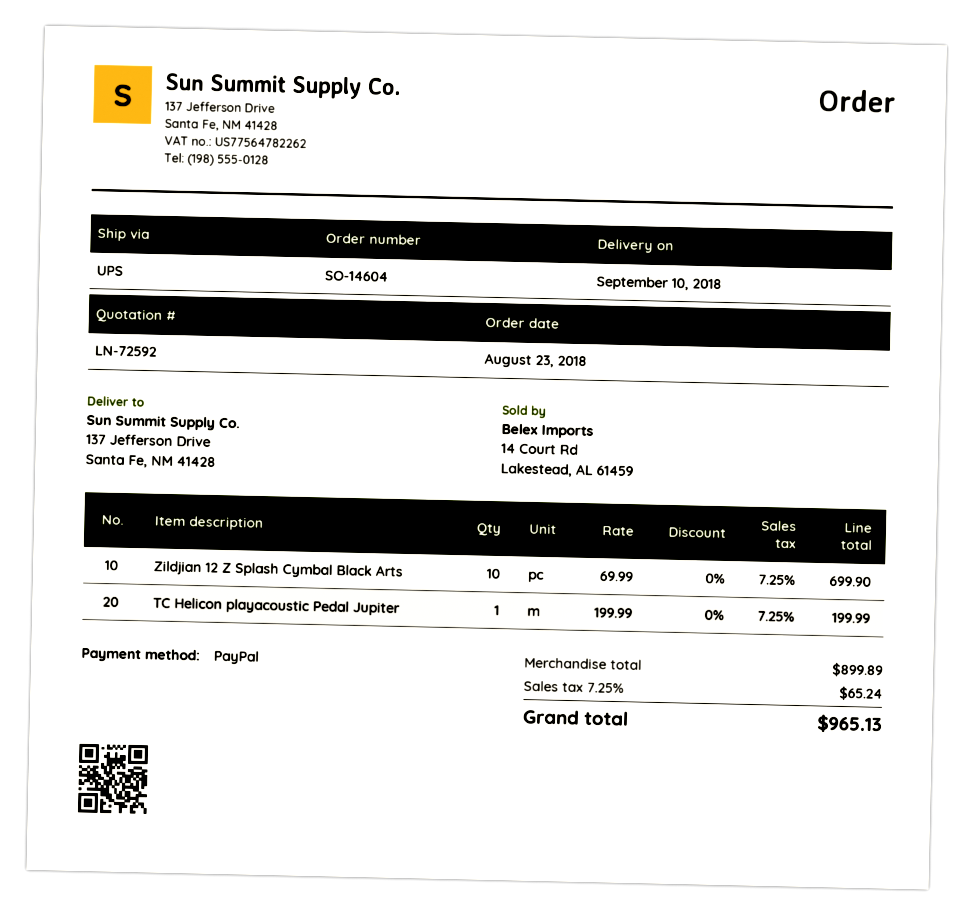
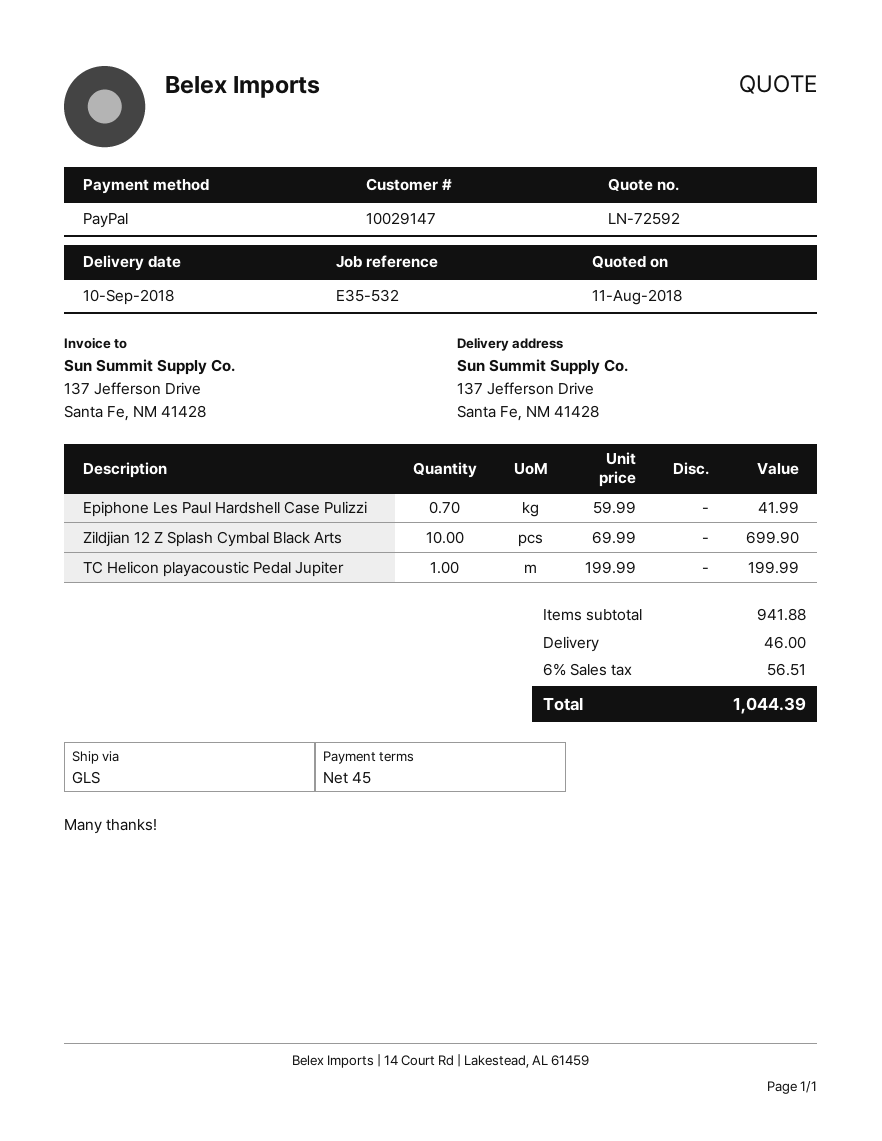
shipping method: UPS -> GLS
Epiphone Les Paul Hardshell Case Pulizzi: none -> 0.7 x 59.99 = 41.99
subtotal: 899.89 -> 941.88
shipping: none -> 46.00
tax: 7.25% = 65.24 -> 6% = 56.51
total: 965.13 -> 1044.39

